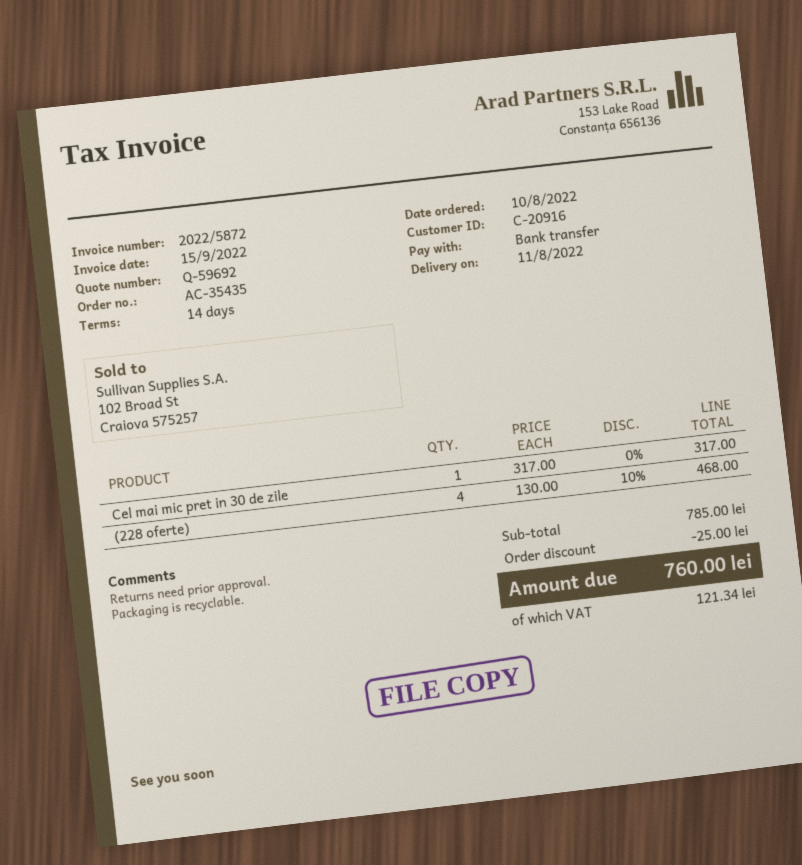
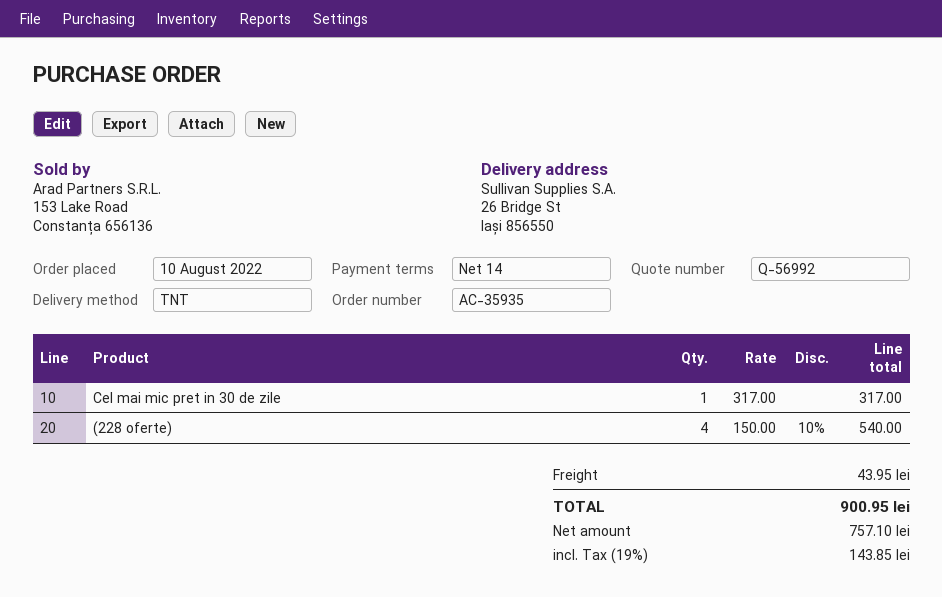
quote number: Q-59692 -> Q-56992
order number: AC-35435 -> AC-35935
(228 oferte): 4 x 130.00 - 10% = 468.00 -> 4 x 150.00 - 10% = 540.00
discount: 25.00 -> none
shipping: none -> 43.95
tax: 121.34 -> 143.85
total: 760.00 -> 900.95

